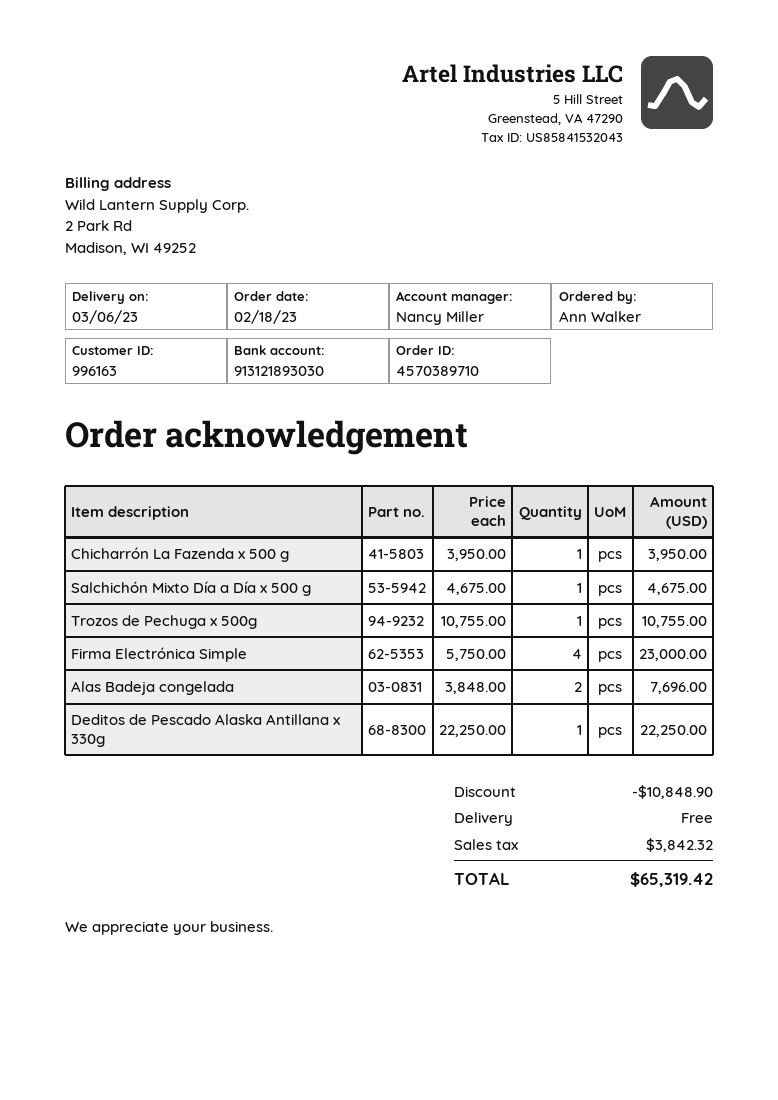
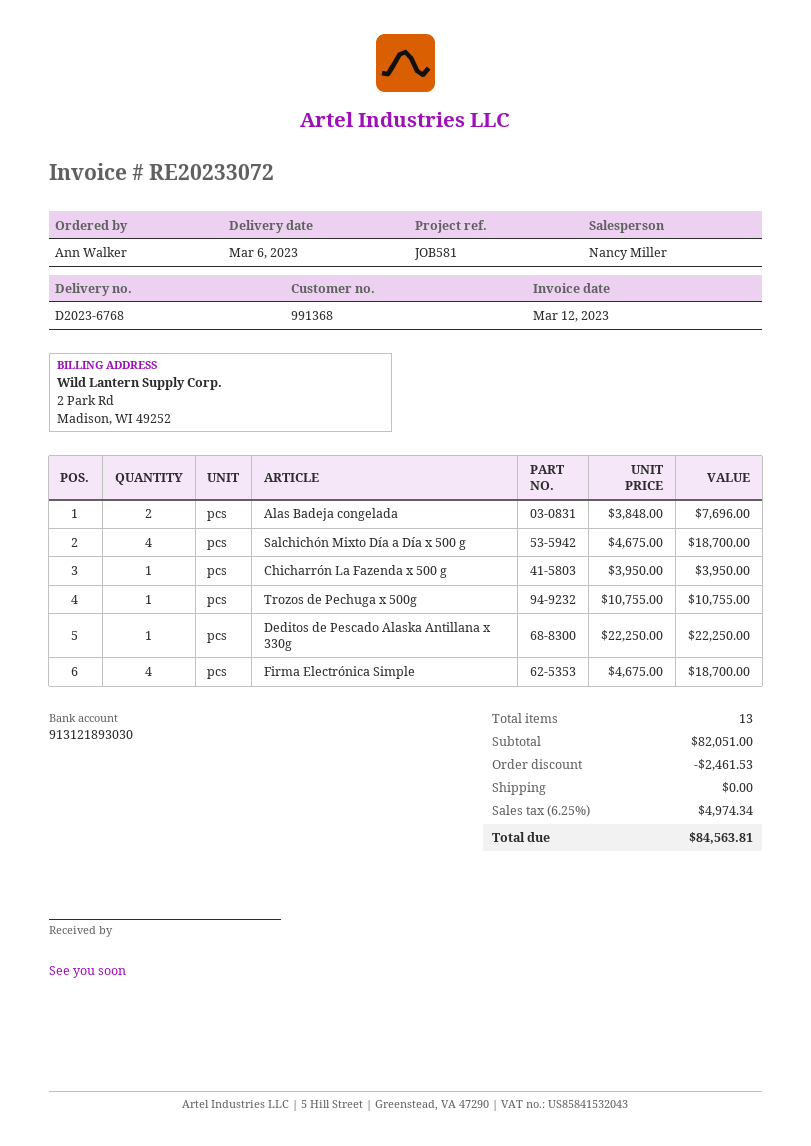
customer number: 996163 -> 991368
Salchichón Mixto Día a Día x 500 g: 1 x 4675.00 = 4675.00 -> 4 x 4675.00 = 18700.00
Firma Electrónica Simple: 4 x 5750.00 = 23000.00 -> 4 x 4675.00 = 18700.00
discount: 10848.90 -> 2461.53
tax: 3842.32 -> 4974.34
total: 65319.42 -> 84563.81

